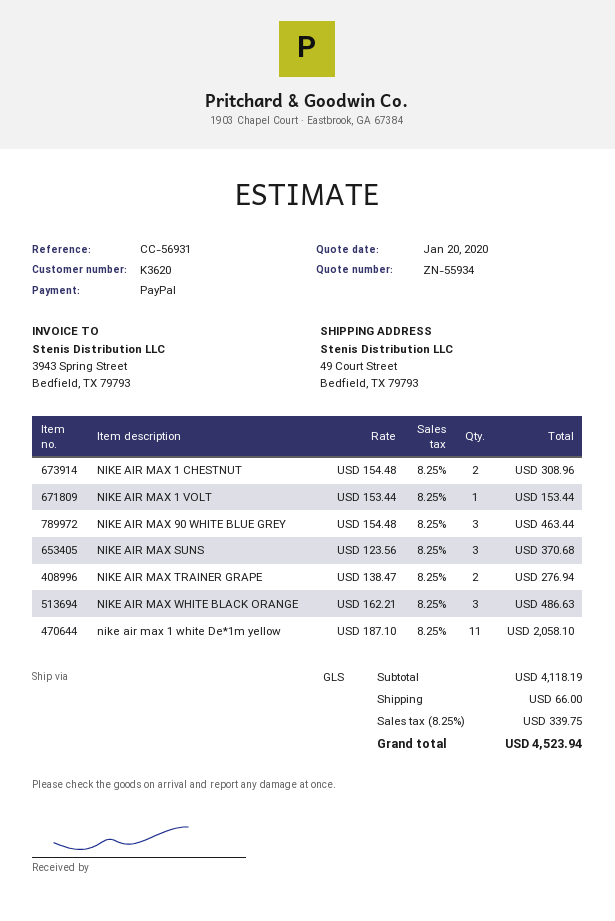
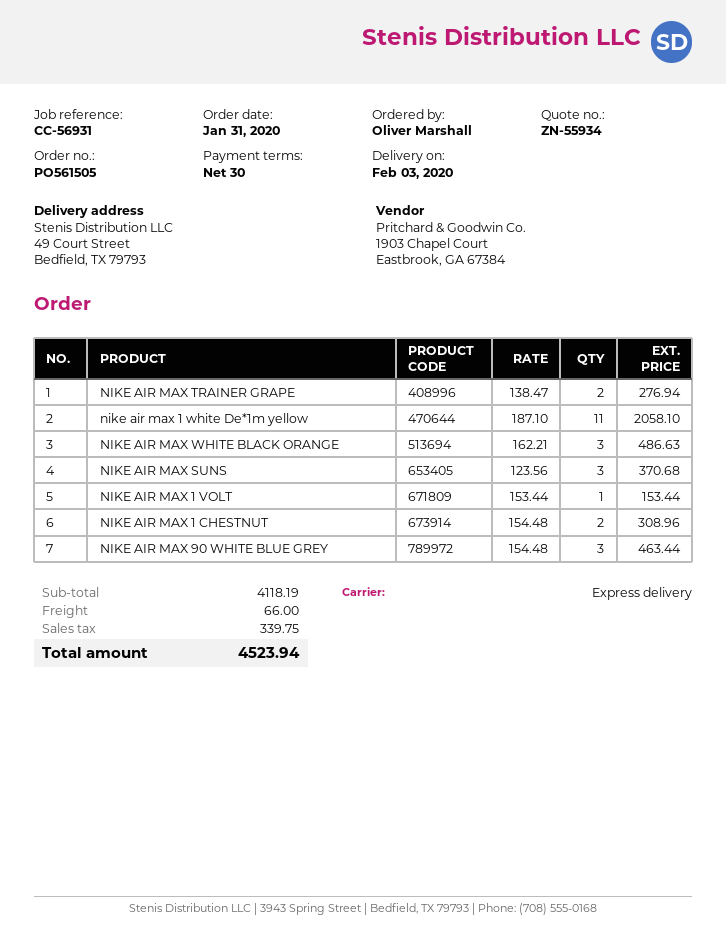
shipping method: GLS -> express

